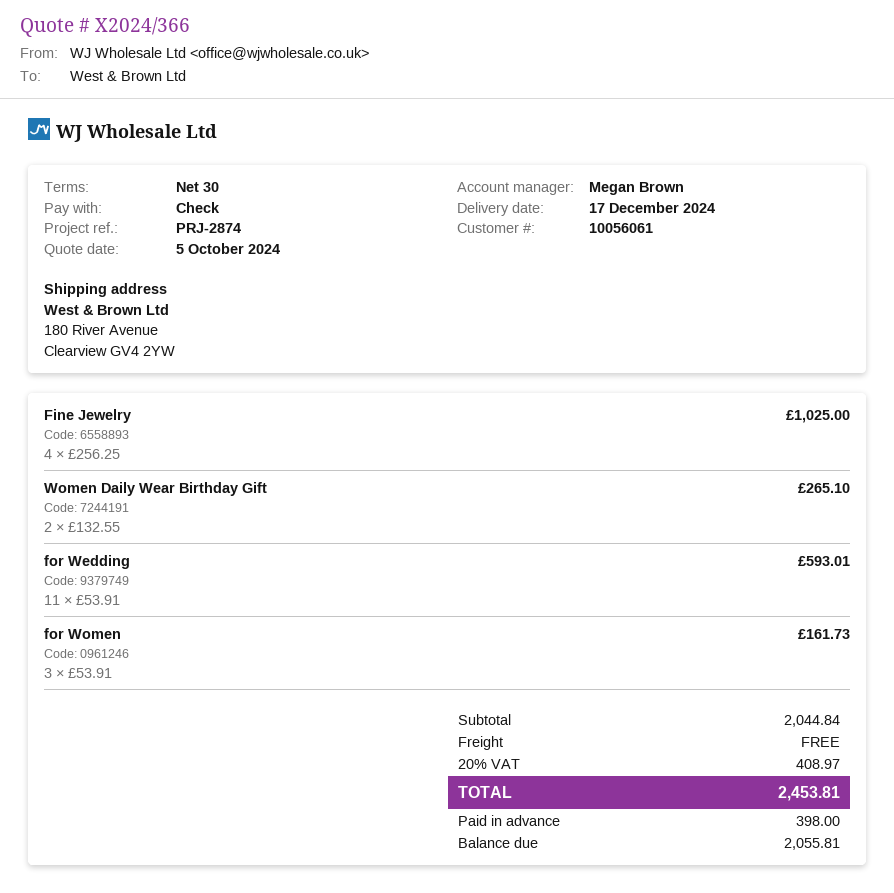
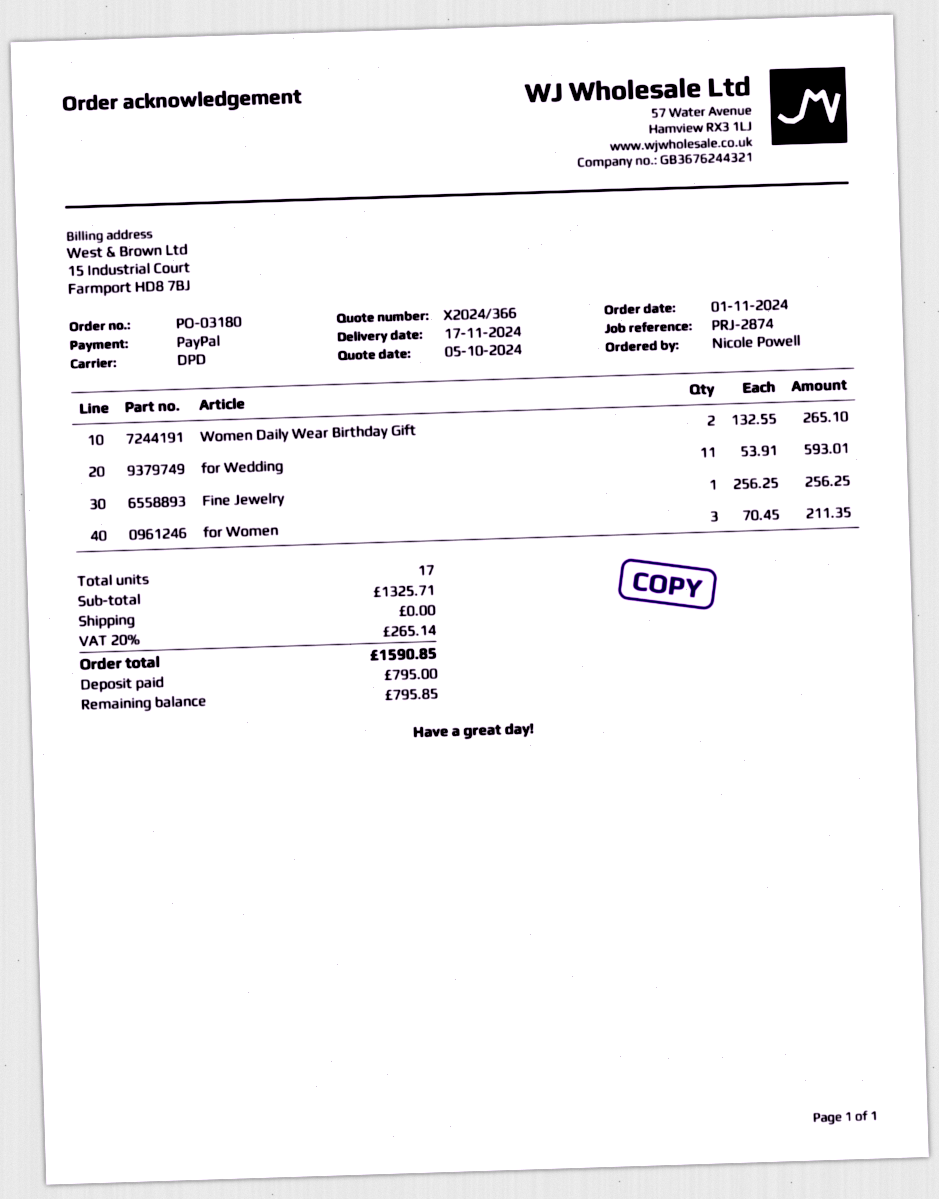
delivery date: 2024-12-17 -> 2024-11-17
payment method: cheque -> PayPal
Fine Jewelry: 4 x 256.25 = 1025.00 -> 1 x 256.25 = 256.25
for Women: 3 x 53.91 = 161.73 -> 3 x 70.45 = 211.35
subtotal: 2044.84 -> 1325.71
tax: 20% = 408.97 -> 20% = 265.14
total: 2453.81 -> 1590.85
deposit: 398.00 -> 795.00
balance: 2055.81 -> 795.85

